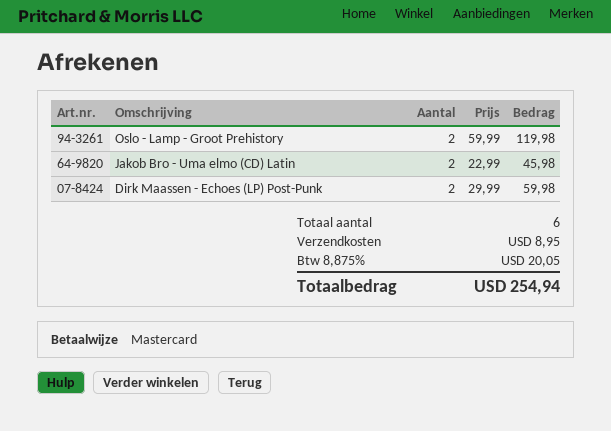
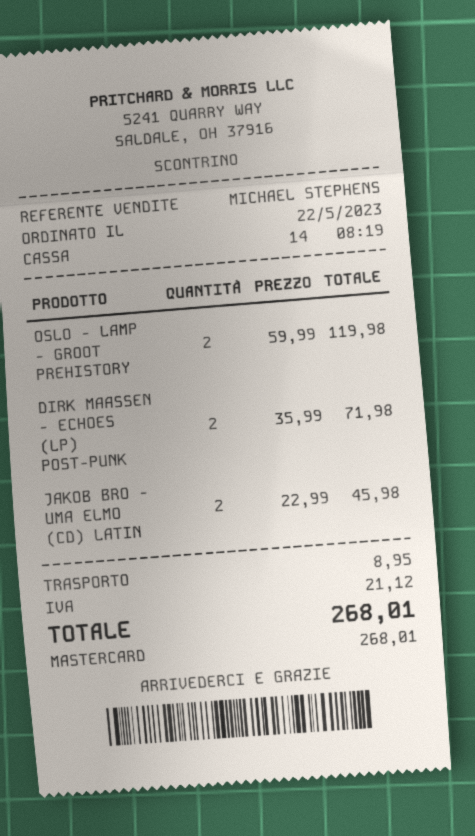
Dirk Maassen - Echoes (LP) Post-Punk: 2 x 29.99 = 59.98 -> 2 x 35.99 = 71.98
tax: 20.05 -> 21.12
total: 254.94 -> 268.01

